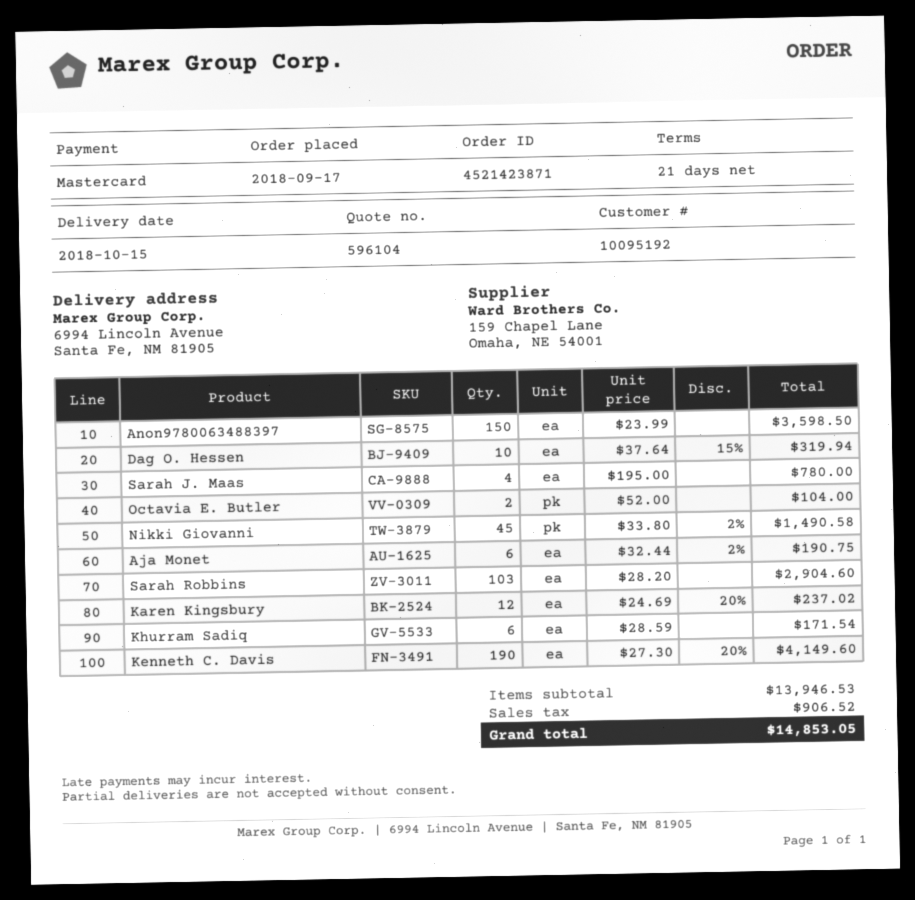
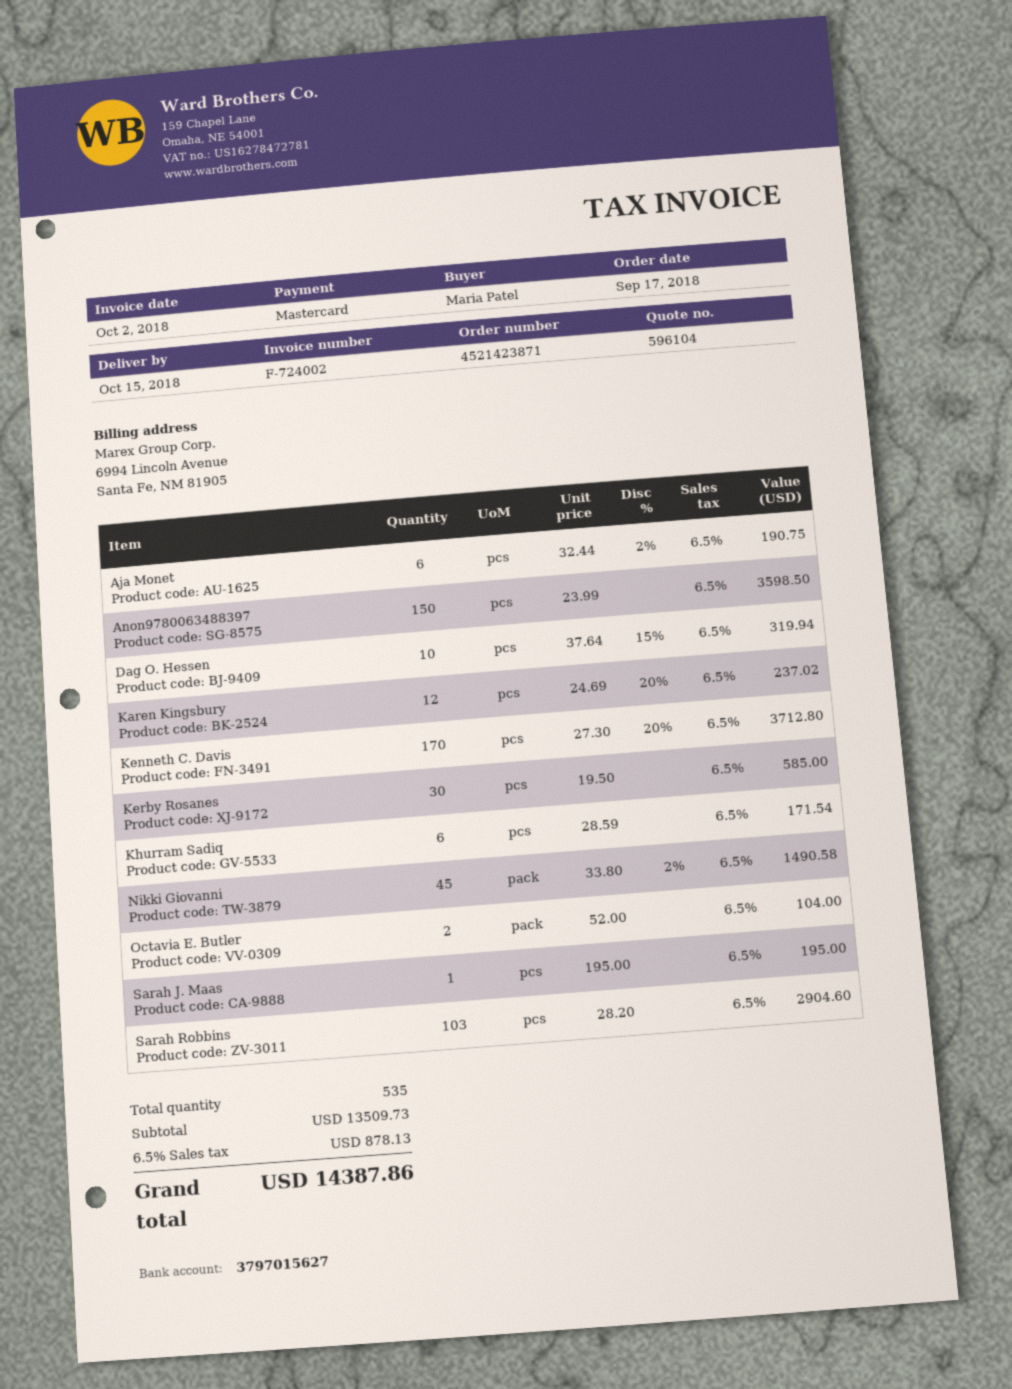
Sarah J. Maas: 4 x 195.00 = 780.00 -> 1 x 195.00 = 195.00
Kenneth C. Davis: 190 x 27.30 - 20% = 4149.60 -> 170 x 27.30 - 20% = 3712.80
Kerby Rosanes: none -> 30 x 19.50 = 585.00
subtotal: 13946.53 -> 13509.73
tax: 906.52 -> 878.13
total: 14853.05 -> 14387.86

